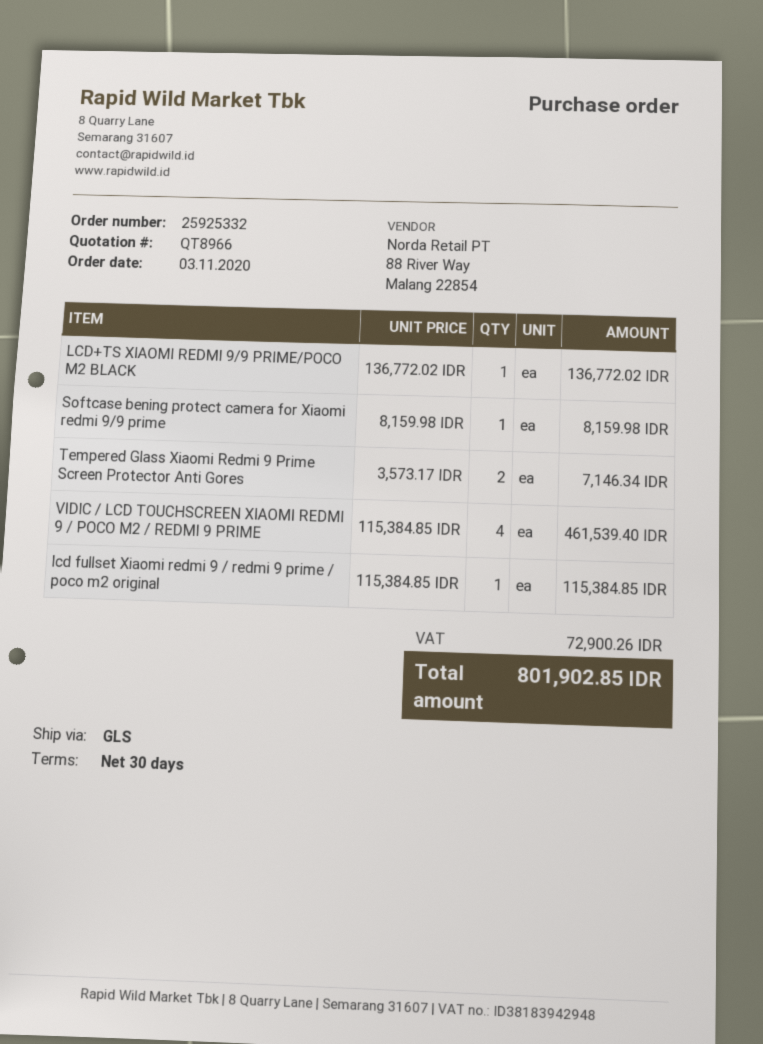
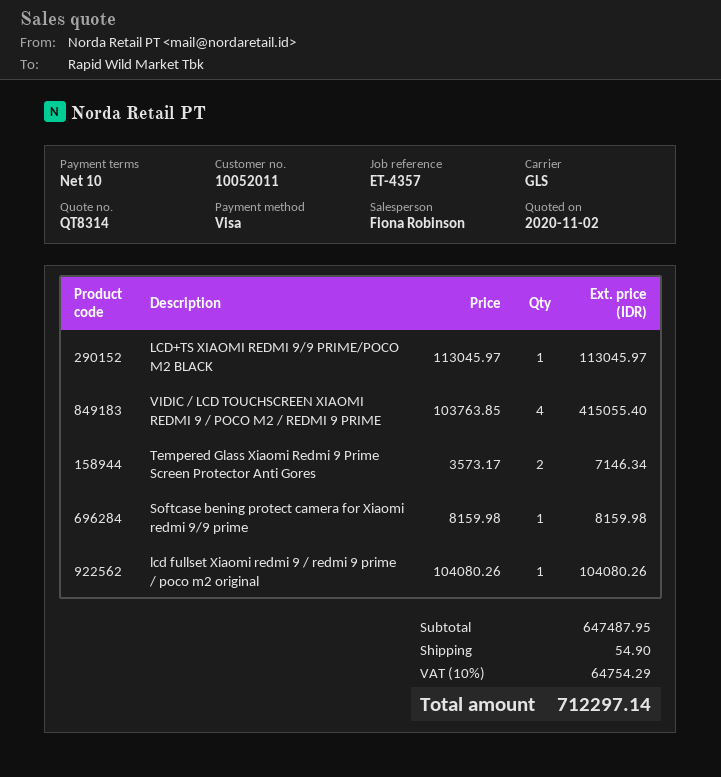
quote number: QT8966 -> QT8314
payment terms: 30 days -> 10 days
LCD+TS XIAOMI REDMI 9/9 PRIME/POCO M2 BLACK: 1 x 136772.02 = 136772.02 -> 1 x 113045.97 = 113045.97
VIDIC / LCD TOUCHSCREEN XIAOMI REDMI 9 / POCO M2 / REDMI 9 PRIME: 4 x 115384.85 = 461539.40 -> 4 x 103763.85 = 415055.40
lcd fullset Xiaomi redmi 9 / redmi 9 prime / poco m2 original: 1 x 115384.85 = 115384.85 -> 1 x 104080.26 = 104080.26
shipping: none -> 54.90
tax: 72900.26 -> 64754.29
total: 801902.85 -> 712297.14

